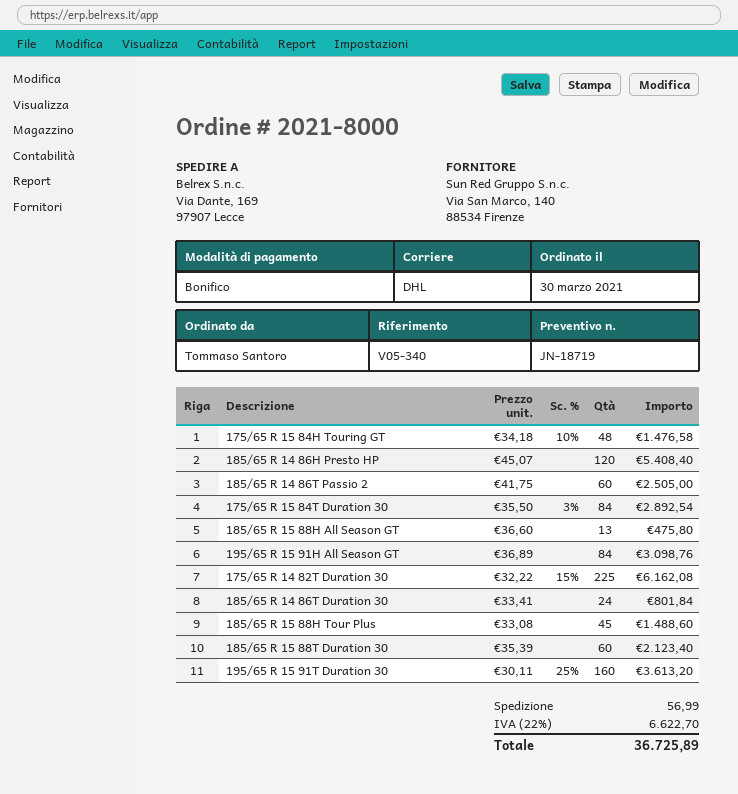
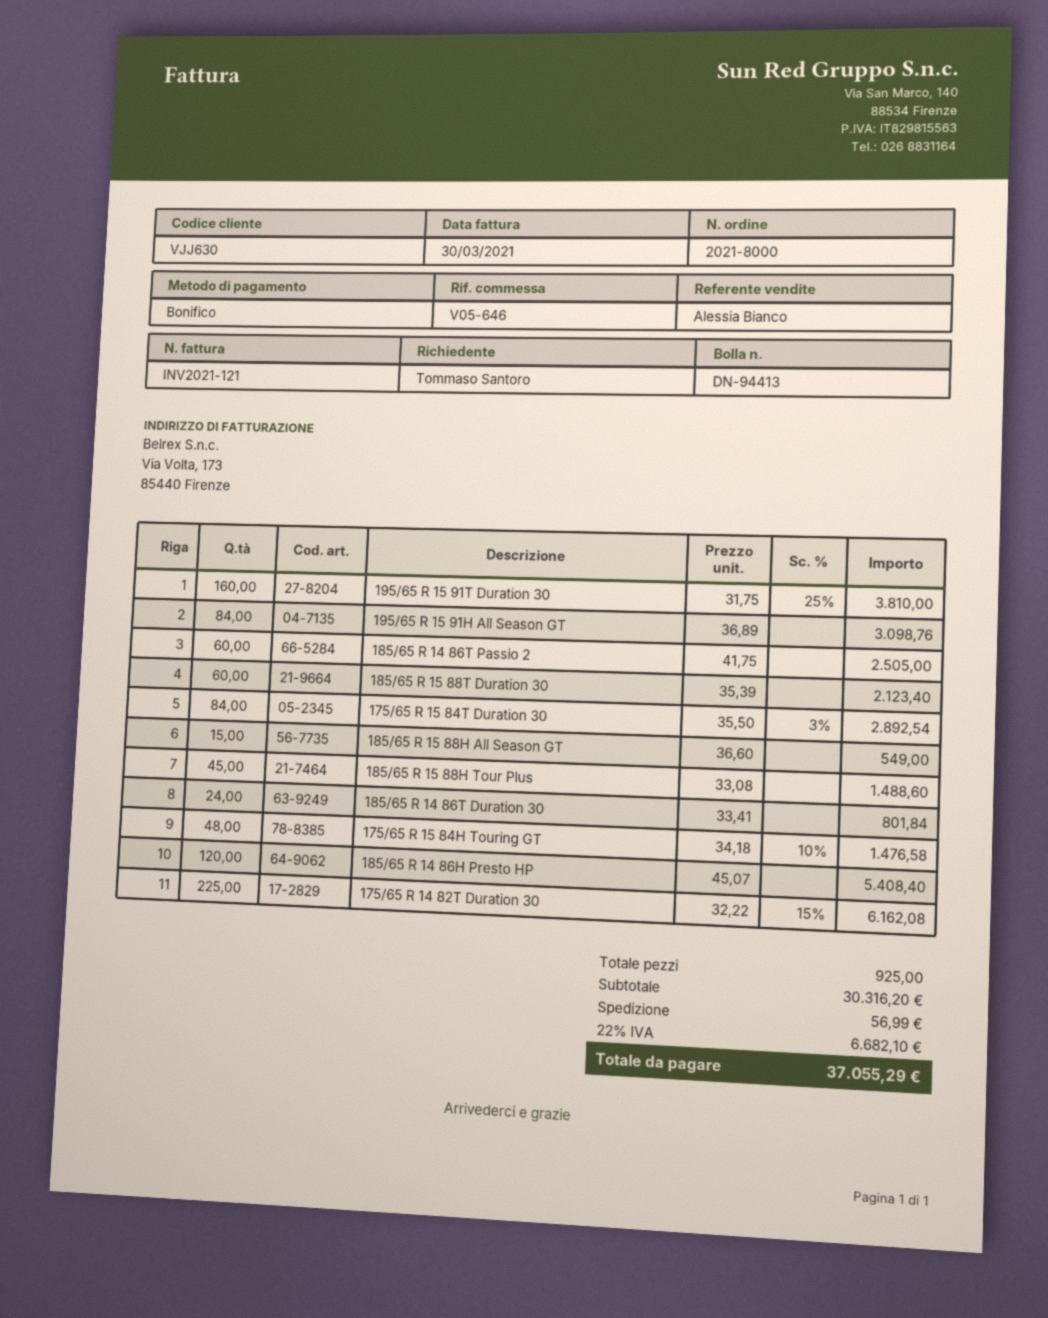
reference: V05-340 -> V05-646
185/65 R 15 88H All Season GT: 13 x 36.60 = 475.80 -> 15 x 36.60 = 549.00
195/65 R 15 91T Duration 30: 160 x 30.11 - 25% = 3613.20 -> 160 x 31.75 - 25% = 3810.00
tax: 22% = 6622.70 -> 22% = 6682.10
total: 36725.89 -> 37055.29

